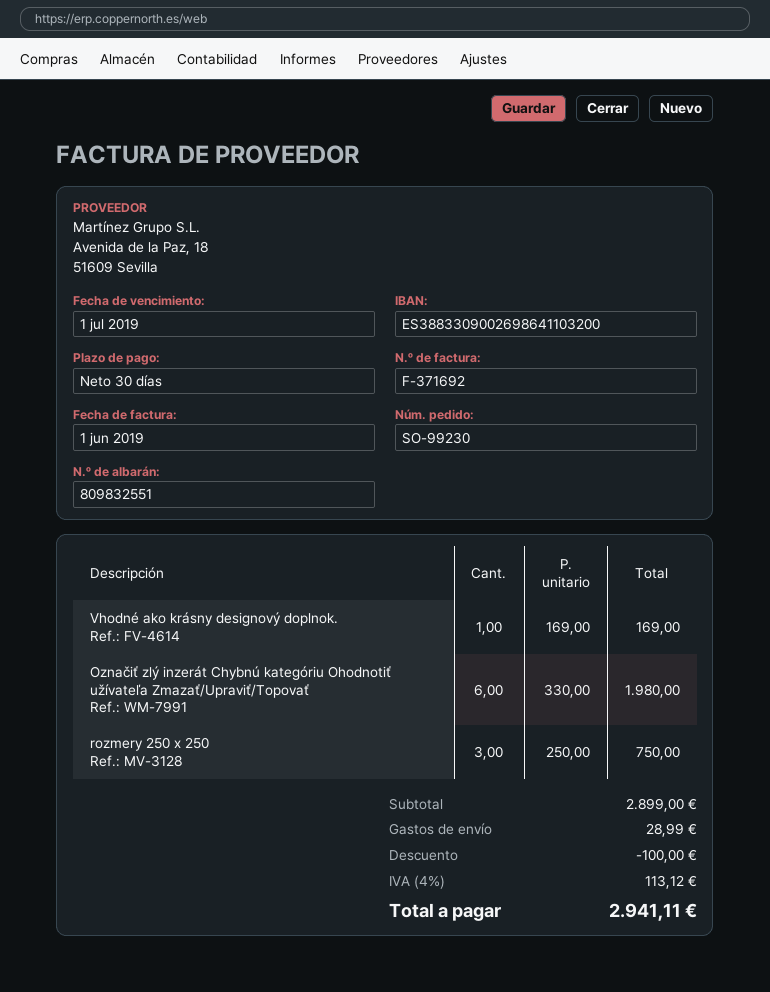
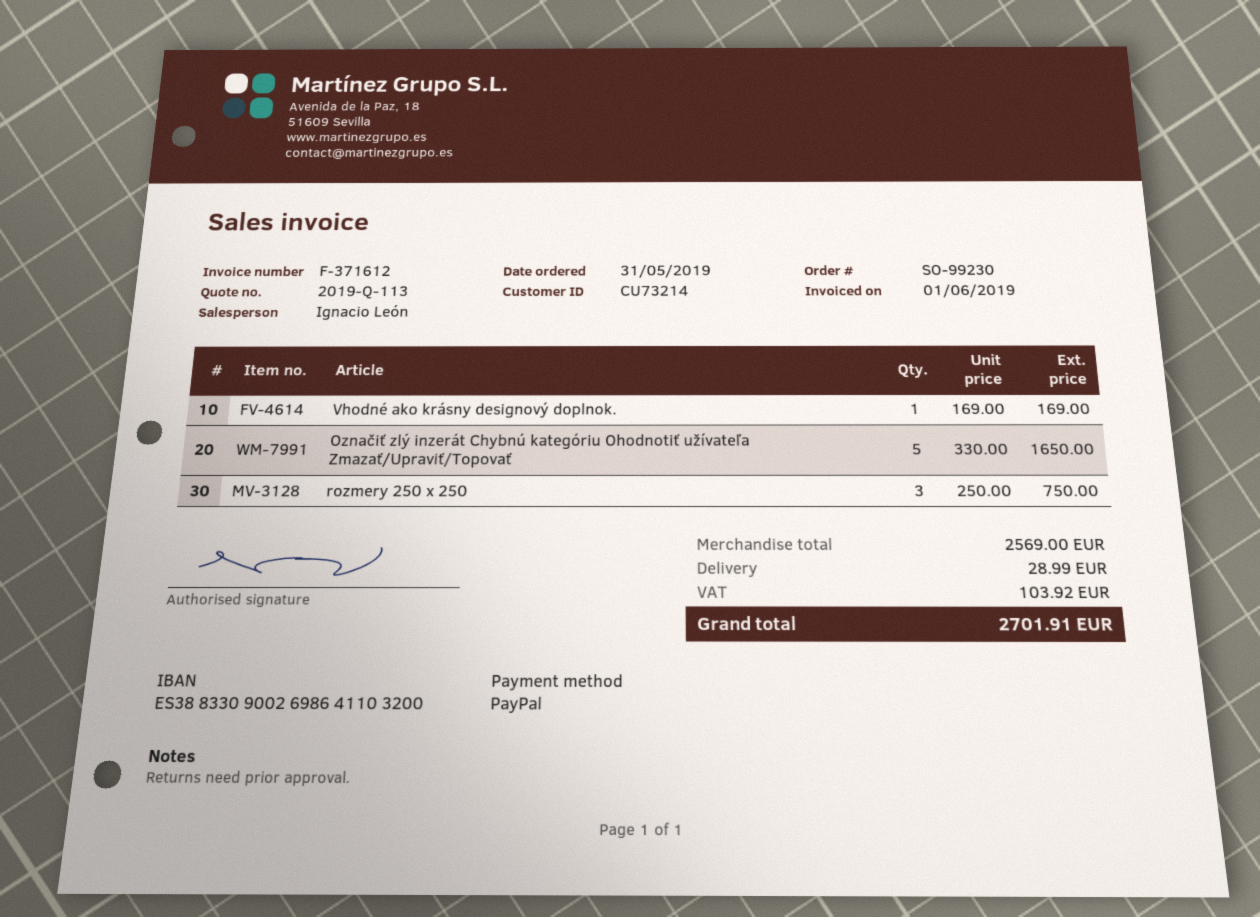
invoice number: F-371692 -> F-371612
Označiť zlý inzerát Chybnú kategóriu Ohodnotiť užívateľa Zmazať/Upraviť/Topovať: 6 x 330.00 = 1980.00 -> 5 x 330.00 = 1650.00
subtotal: 2899.00 -> 2569.00
discount: 100.00 -> none
tax: 113.12 -> 103.92
total: 2941.11 -> 2701.91

